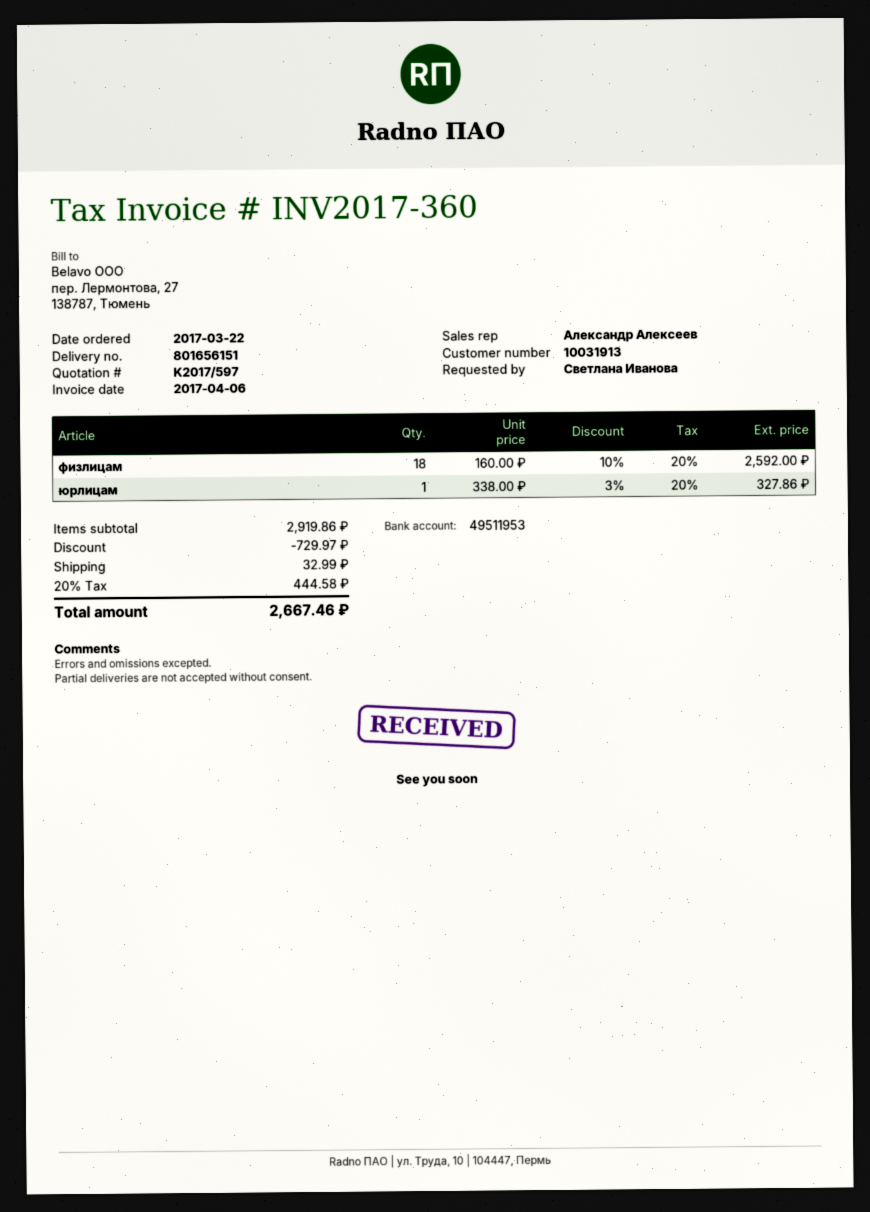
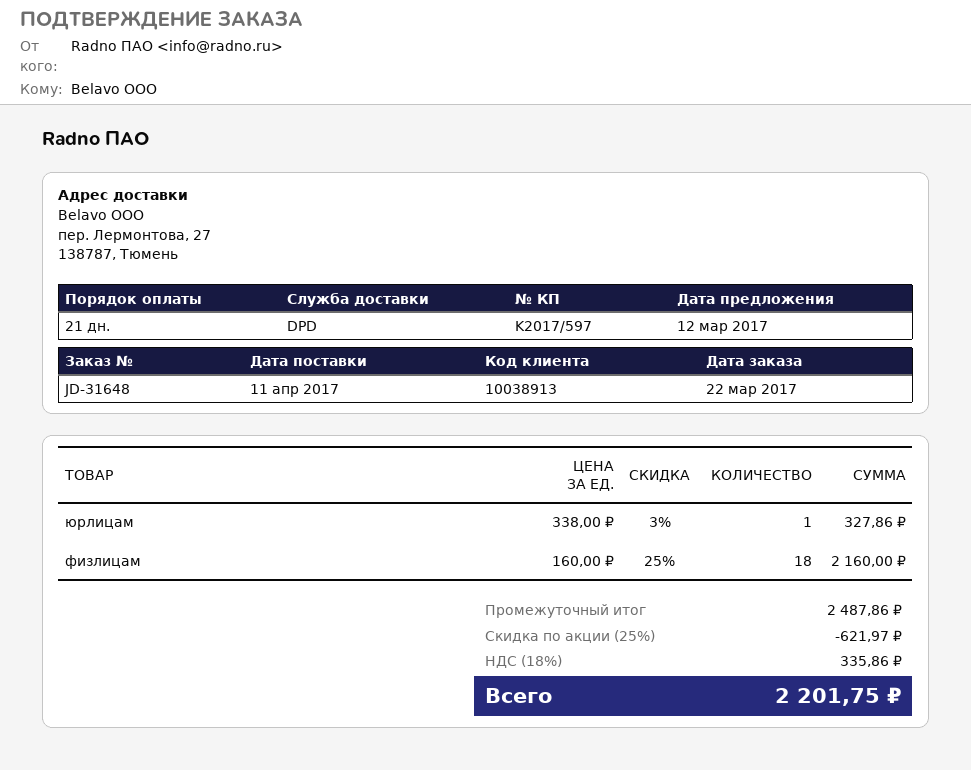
customer number: 10031913 -> 10038913
физлицам: 18 x 160.00 - 10% = 2592.00 -> 18 x 160.00 - 25% = 2160.00
subtotal: 2919.86 -> 2487.86
discount: 729.97 -> 621.97
shipping: 32.99 -> none
tax: 20% = 444.58 -> 18% = 335.86
total: 2667.46 -> 2201.75

